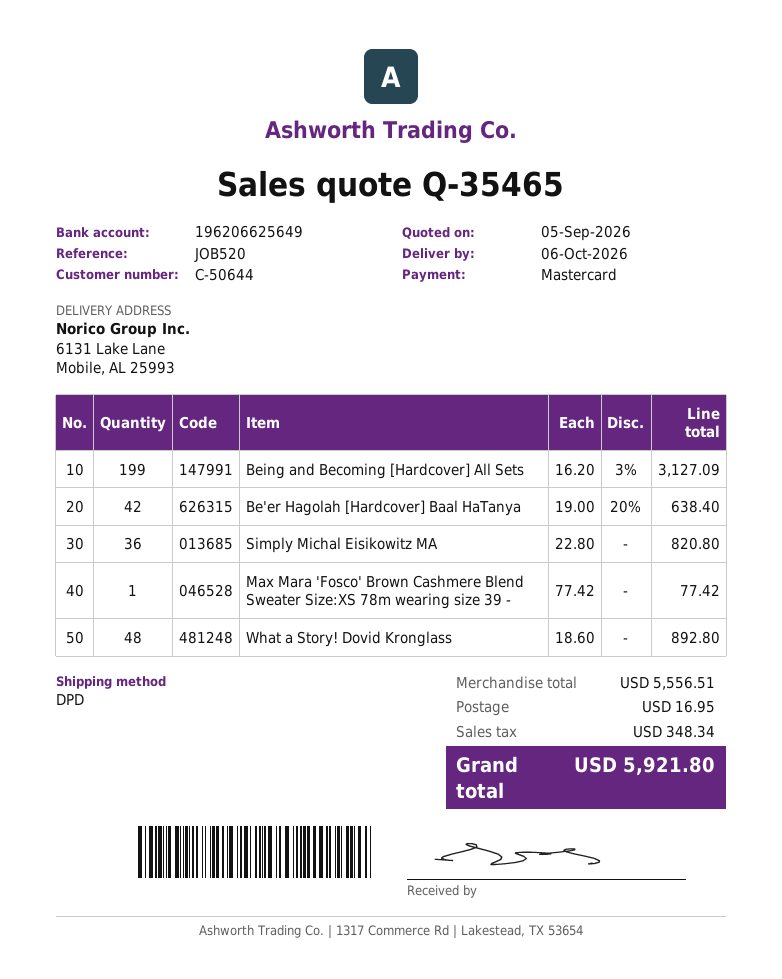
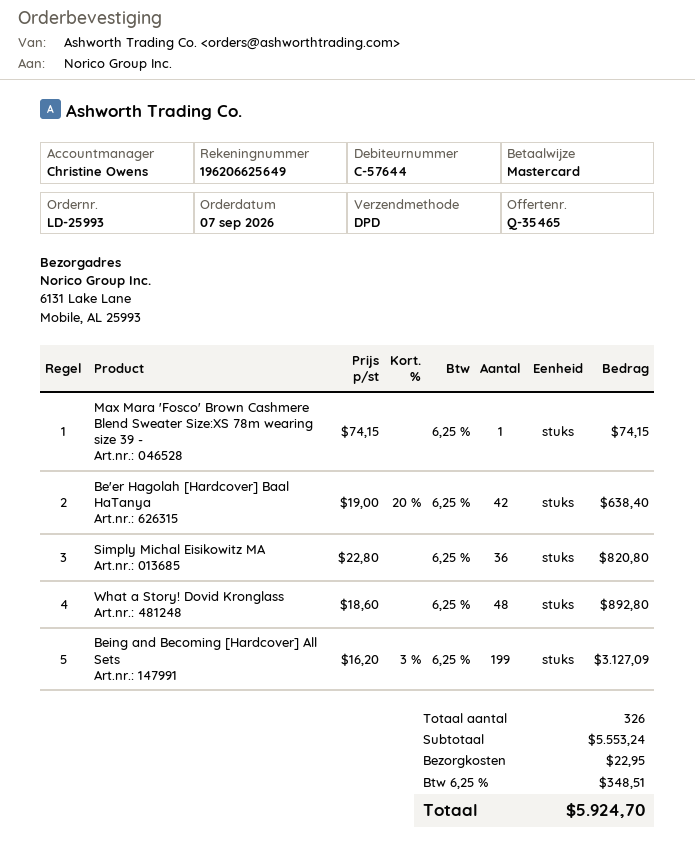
customer number: C-50644 -> C-57644
Max Mara 'Fosco' Brown Cashmere Blend Sweater Size:XS 78m wearing size 39 -: 1 x 77.42 = 77.42 -> 1 x 74.15 = 74.15
subtotal: 5556.51 -> 5553.24
shipping: 16.95 -> 22.95
tax: 348.34 -> 348.51
total: 5921.80 -> 5924.70

